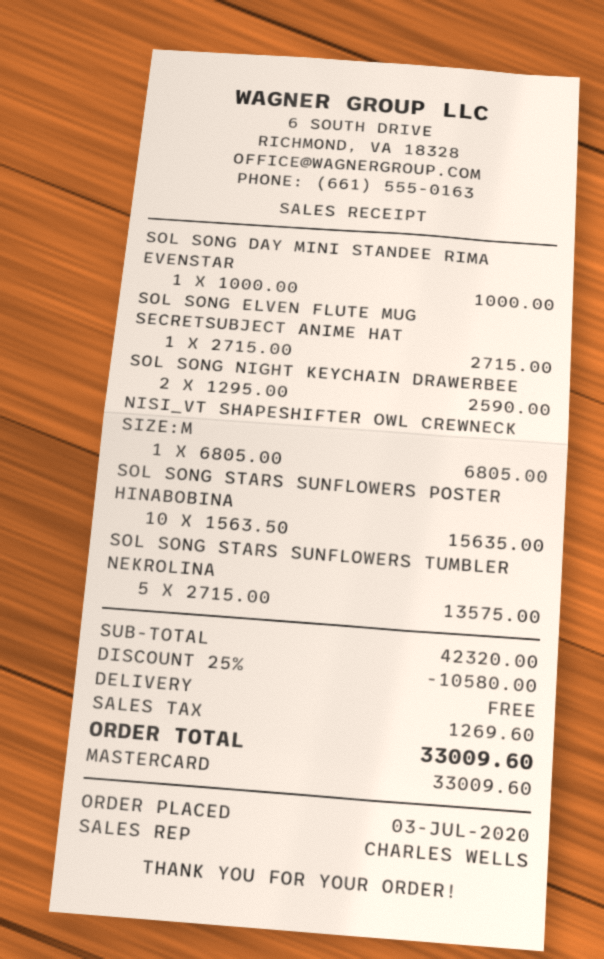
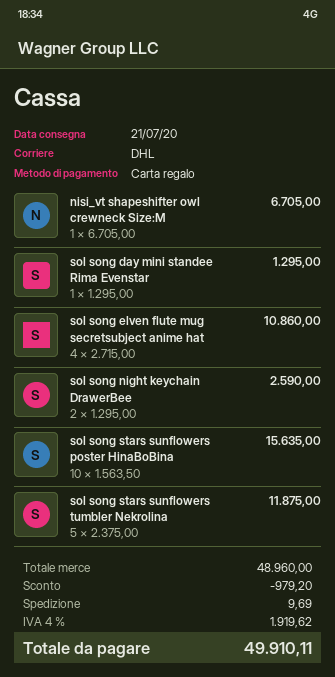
payment method: Mastercard -> gift card
SOL SONG DAY MINI STANDEE RIMA EVENSTAR: 1 x 1000.00 = 1000.00 -> 1 x 1295.00 = 1295.00
SOL SONG ELVEN FLUTE MUG SECRETSUBJECT ANIME HAT: 1 x 2715.00 = 2715.00 -> 4 x 2715.00 = 10860.00
NISI_VT SHAPESHIFTER OWL CREWNECK SIZE:M: 1 x 6805.00 = 6805.00 -> 1 x 6705.00 = 6705.00
SOL SONG STARS SUNFLOWERS TUMBLER NEKROLINA: 5 x 2715.00 = 13575.00 -> 5 x 2375.00 = 11875.00
subtotal: 42320.00 -> 48960.00
discount: 10580.00 -> 979.20
shipping: 0.00 -> 9.69
tax: 1269.60 -> 1919.62
total: 33009.60 -> 49910.11

